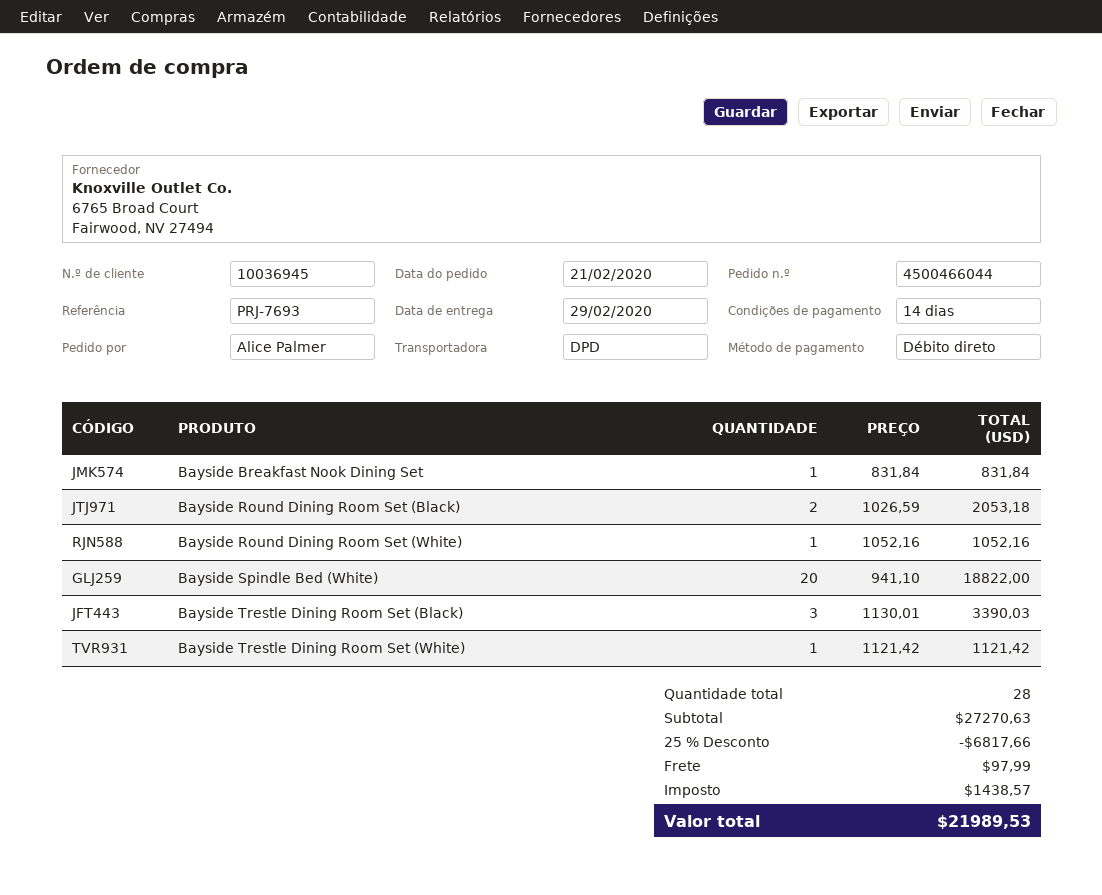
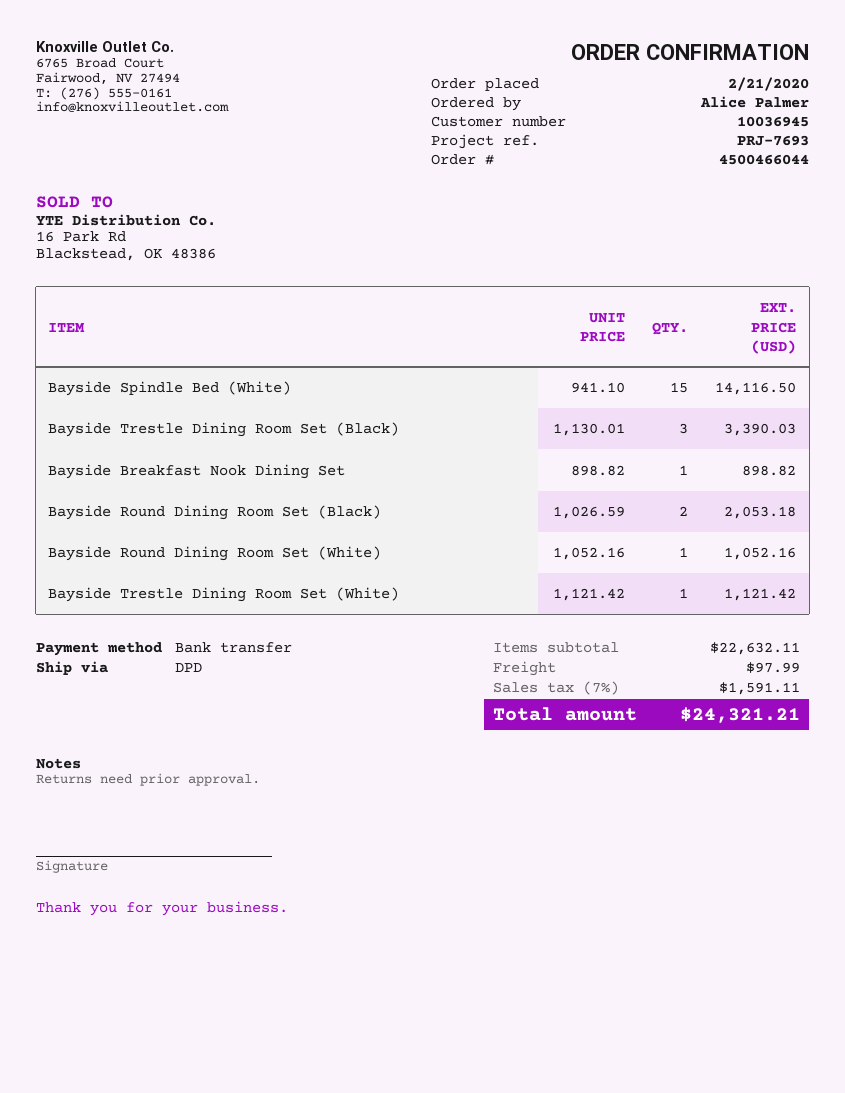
payment method: direct debit -> bank transfer
Bayside Breakfast Nook Dining Set: 1 x 831.84 = 831.84 -> 1 x 898.82 = 898.82
Bayside Spindle Bed (White): 20 x 941.10 = 18822.00 -> 15 x 941.10 = 14116.50
subtotal: 27270.63 -> 22632.11
discount: 25% = 6817.66 -> none
tax: 1438.57 -> 1591.11
total: 21989.53 -> 24321.21

